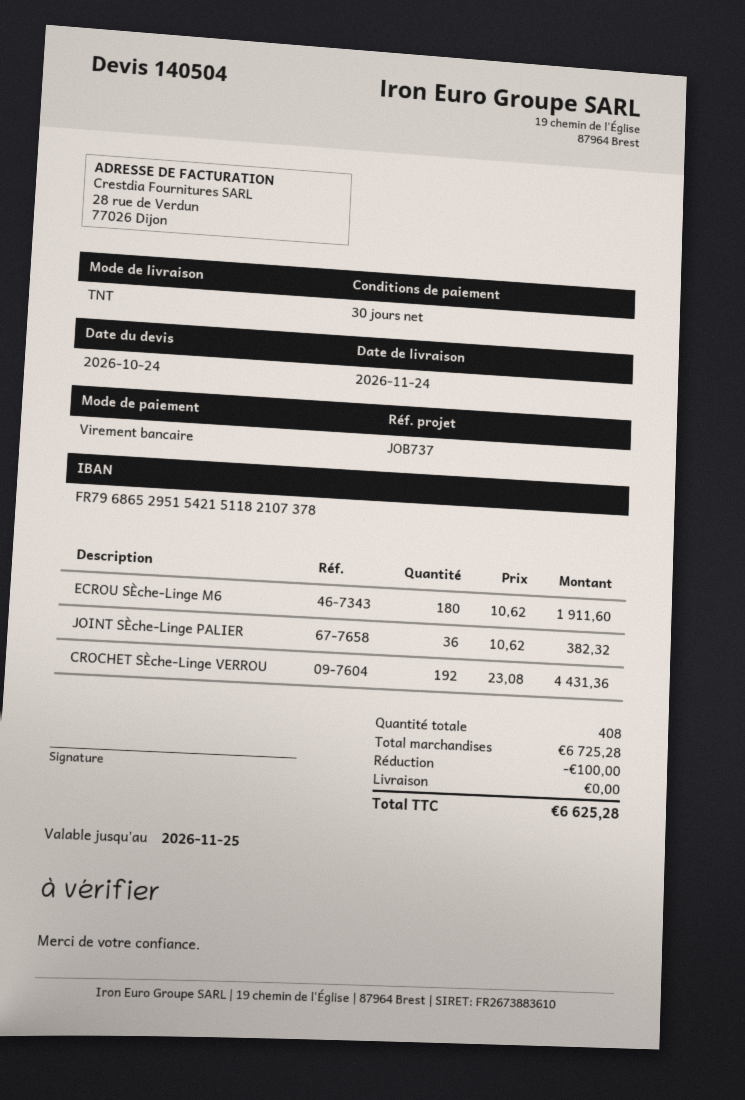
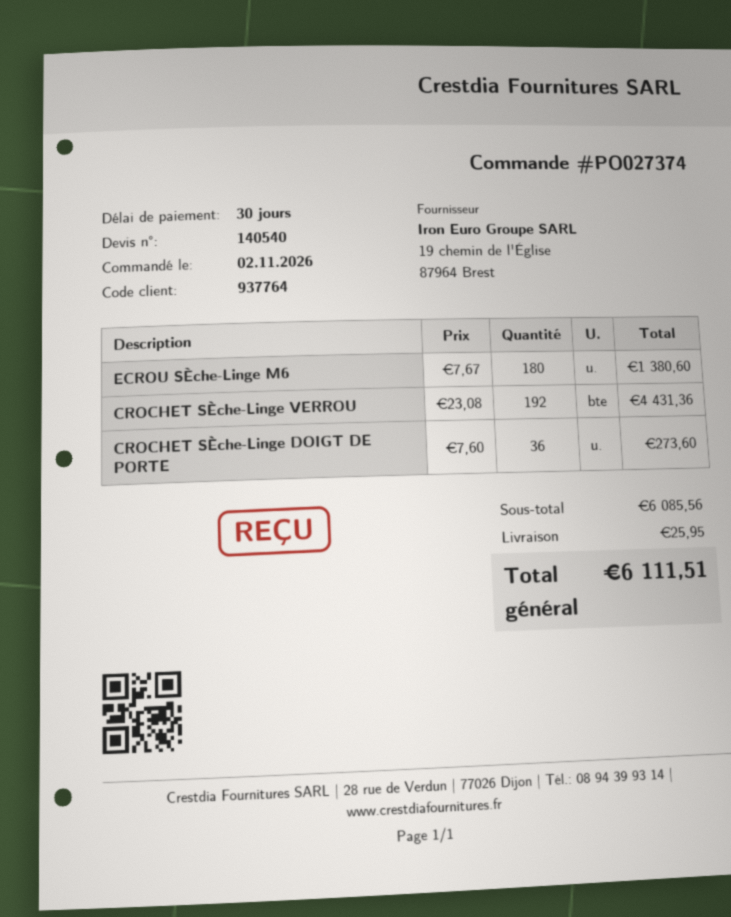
quote number: 140504 -> 140540
ECROU SÈche-Linge M6: 180 x 10.62 = 1911.60 -> 180 x 7.67 = 1380.60
JOINT SÈche-Linge PALIER: 36 x 10.62 = 382.32 -> none
CROCHET SÈche-Linge DOIGT DE PORTE: none -> 36 x 7.60 = 273.60
subtotal: 6725.28 -> 6085.56
discount: 100.00 -> none
shipping: 0.00 -> 25.95
total: 6625.28 -> 6111.51

